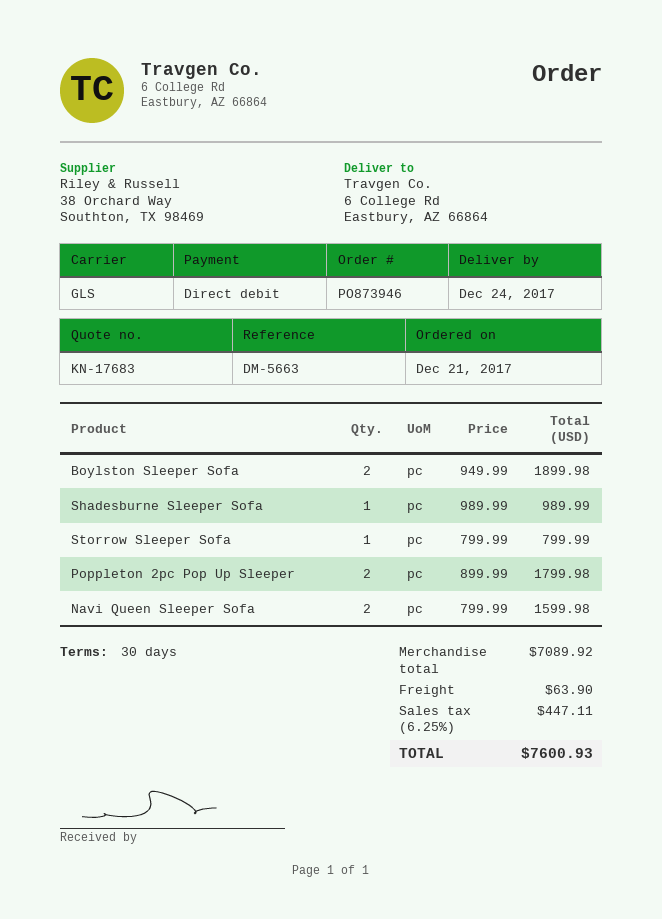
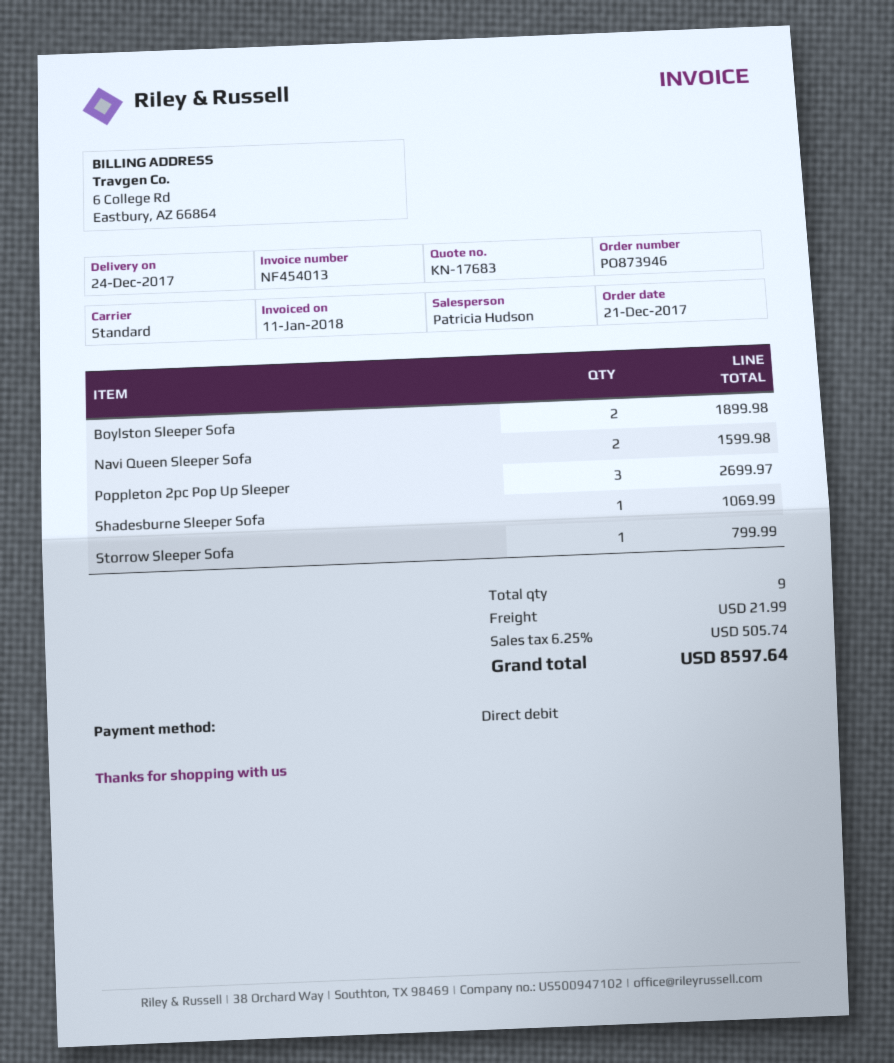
shipping method: GLS -> standard
Shadesburne Sleeper Sofa: 1 for 989.99 -> 1 for 1069.99
Poppleton 2pc Pop Up Sleeper: 2 for 1799.98 -> 3 for 2699.97
shipping: 63.90 -> 21.99
tax: 6.25% = 447.11 -> 6.25% = 505.74
total: 7600.93 -> 8597.64

